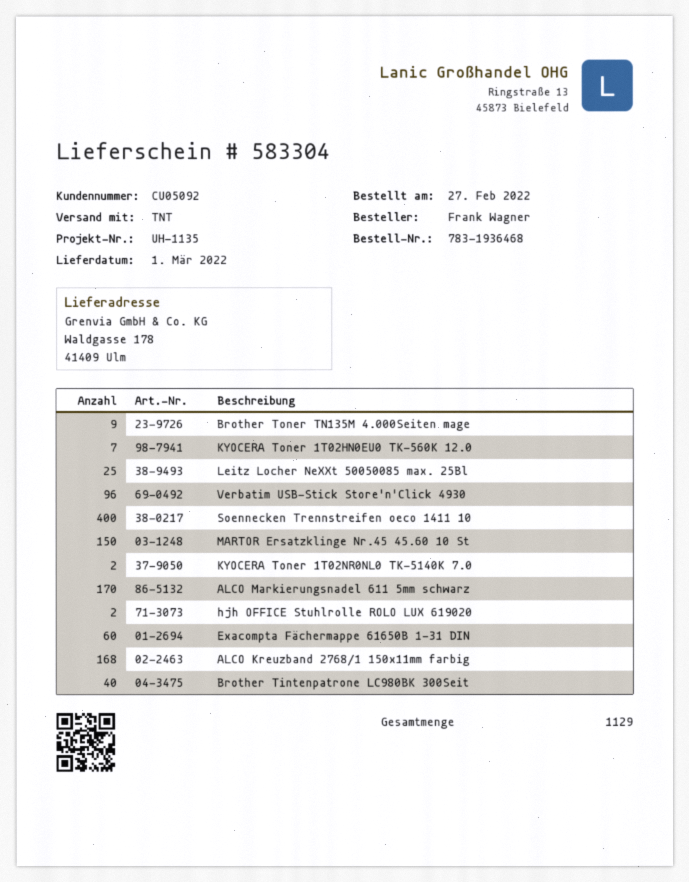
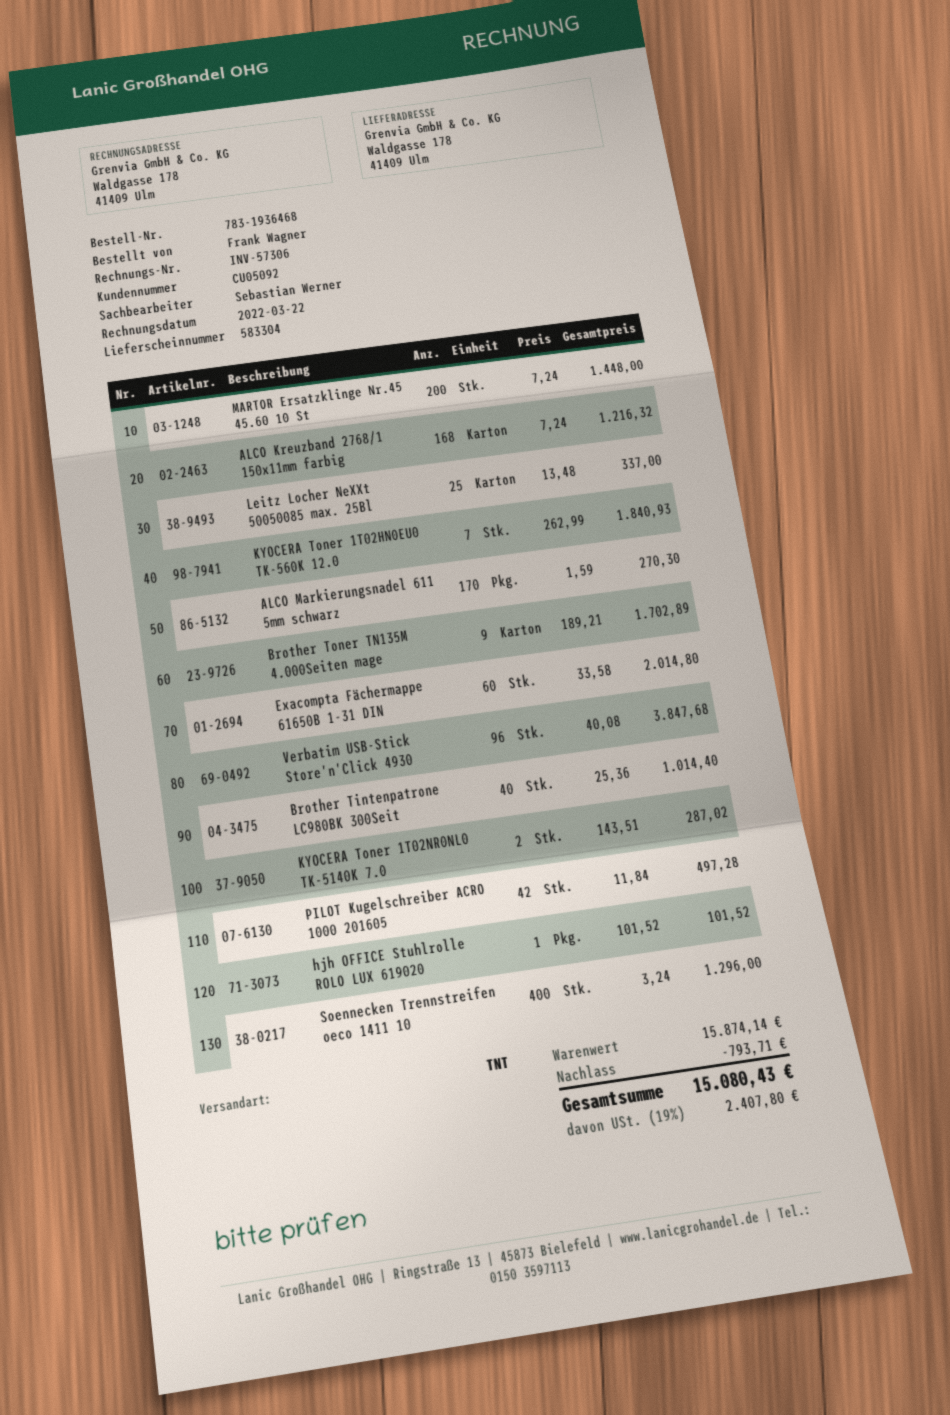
MARTOR Ersatzklinge Nr.45 45.60 10 St: 150 -> 200
hjh OFFICE Stuhlrolle ROLO LUX 619020: 2 -> 1
PILOT Kugelschreiber ACRO 1000 201605: none -> 42

